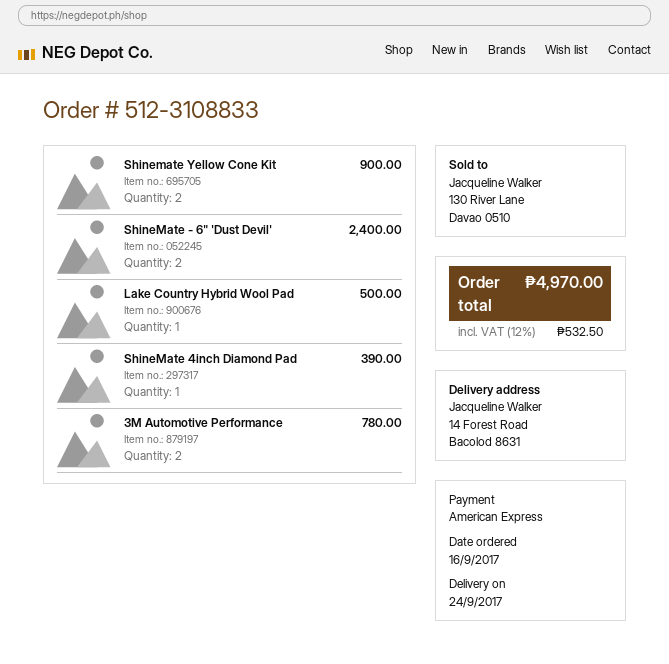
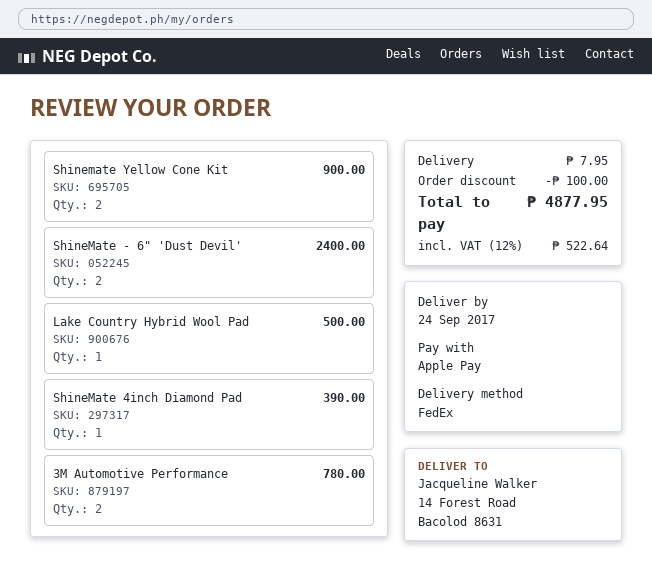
payment method: American Express -> Apple Pay
discount: none -> 100.00
shipping: none -> 7.95
tax: 12% = 532.50 -> 12% = 522.64
total: 4970.00 -> 4877.95

